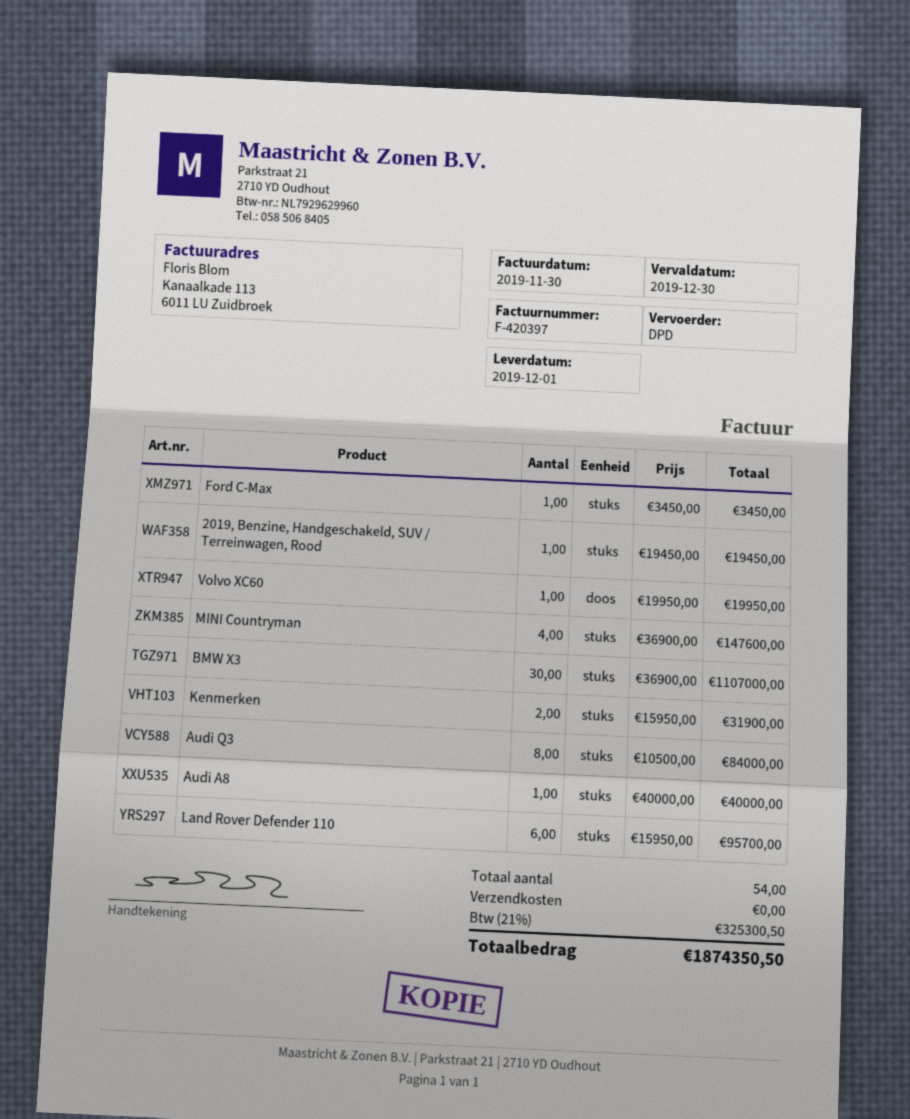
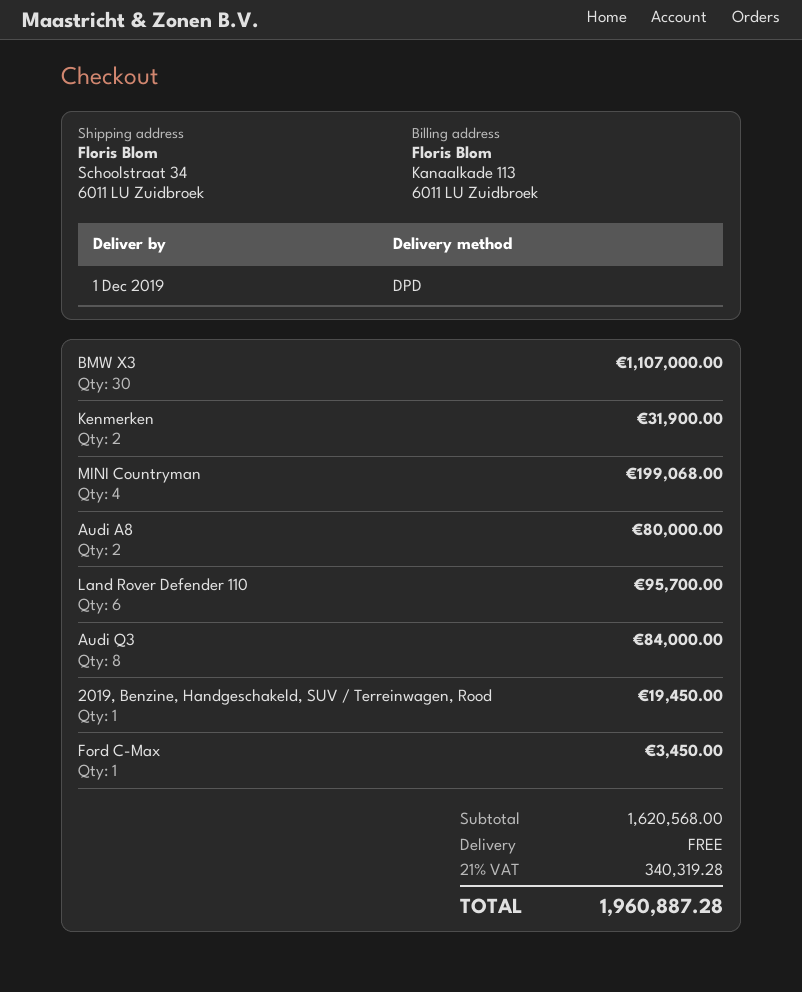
Volvo XC60: 1 for 19950.00 -> none
MINI Countryman: 4 for 147600.00 -> 4 for 199068.00
Audi A8: 1 for 40000.00 -> 2 for 80000.00
tax: 21% = 325300.50 -> 21% = 340319.28
total: 1874350.50 -> 1960887.28

